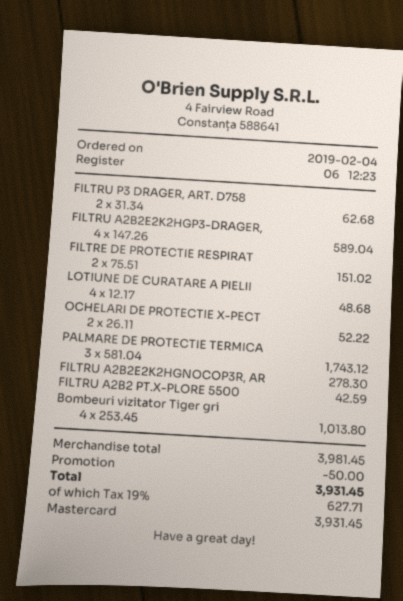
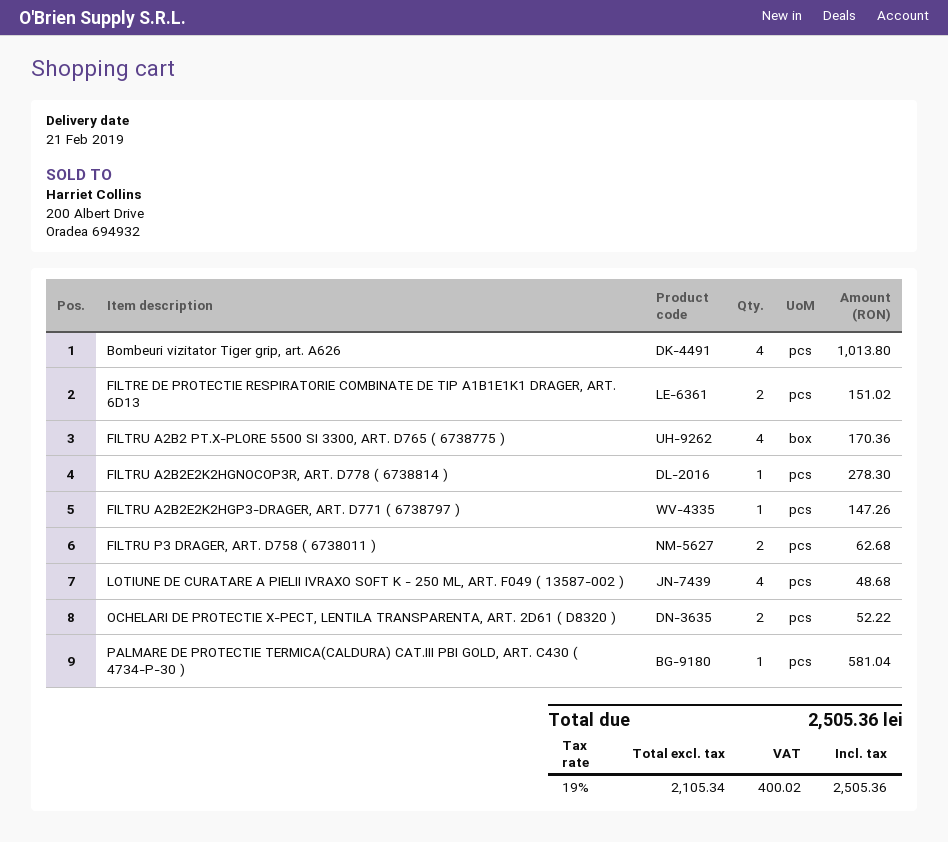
FILTRU A2B2E2K2HGP3-DRAGER,: 4 for 589.04 -> 1 for 147.26
PALMARE DE PROTECTIE TERMICA: 3 for 1743.12 -> 1 for 581.04
FILTRU A2B2 PT.X-PLORE 5500: 1 for 42.59 -> 4 for 170.36
discount: 50.00 -> none
tax: 19% = 627.71 -> 19% = 400.02
total: 3931.45 -> 2505.36

